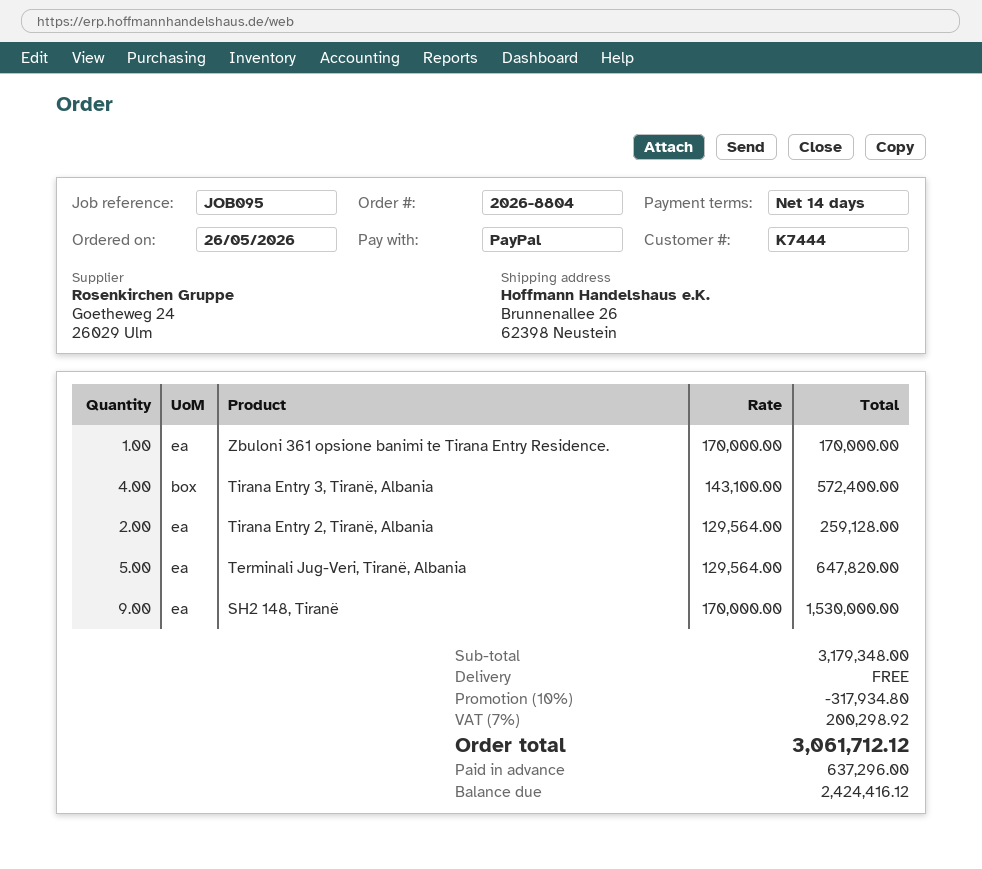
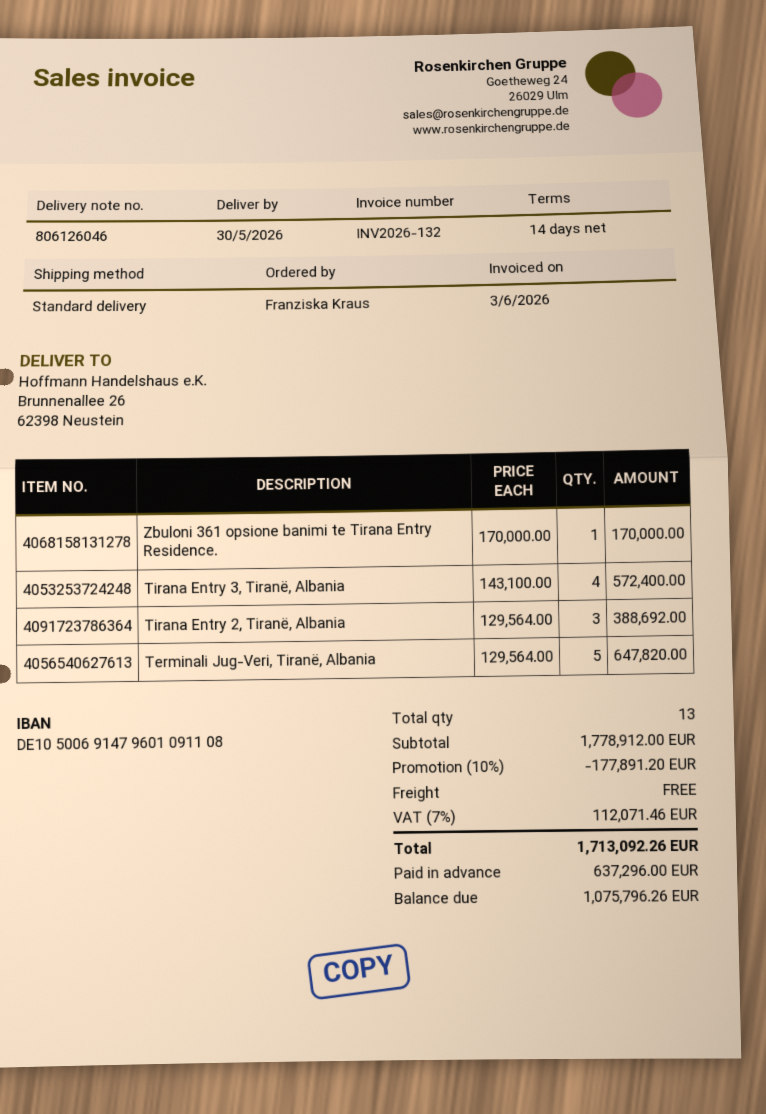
Tirana Entry 2, Tiranë, Albania: 2 x 129564.00 = 259128.00 -> 3 x 129564.00 = 388692.00
SH2 148, Tiranë: 9 x 170000.00 = 1530000.00 -> none
subtotal: 3179348.00 -> 1778912.00
discount: 10% = 317934.80 -> 10% = 177891.20
tax: 7% = 200298.92 -> 7% = 112071.46
total: 3061712.12 -> 1713092.26
balance: 2424416.12 -> 1075796.26

